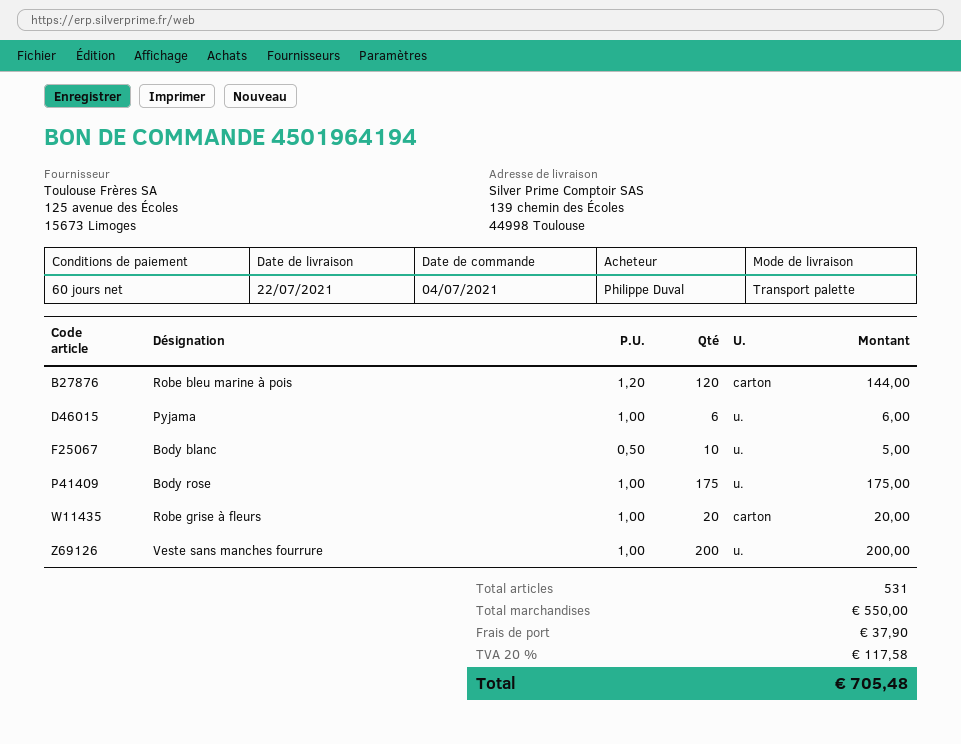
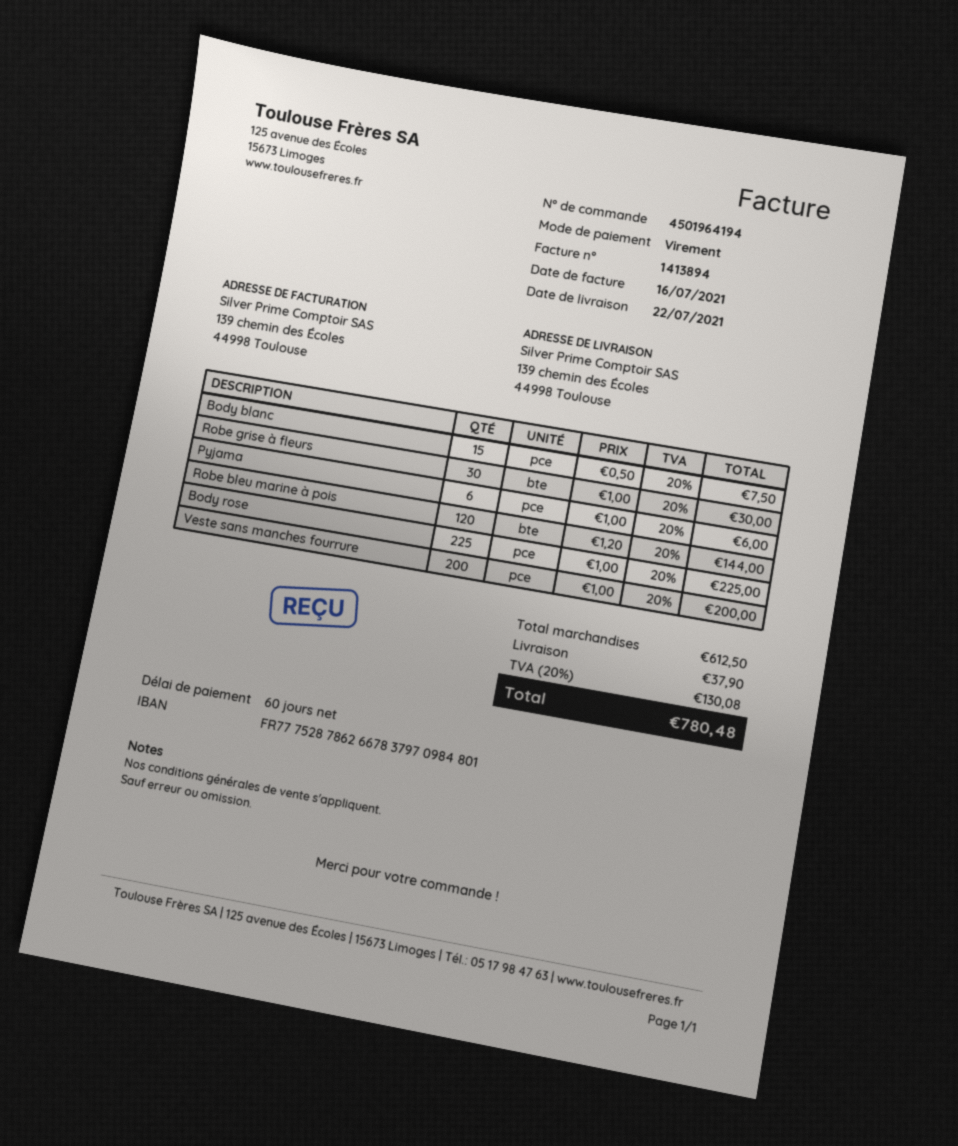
Body blanc: 10 x 0.50 = 5.00 -> 15 x 0.50 = 7.50
Body rose: 175 x 1.00 = 175.00 -> 225 x 1.00 = 225.00
Robe grise à fleurs: 20 x 1.00 = 20.00 -> 30 x 1.00 = 30.00
subtotal: 550.00 -> 612.50
tax: 20% = 117.58 -> 20% = 130.08
total: 705.48 -> 780.48

